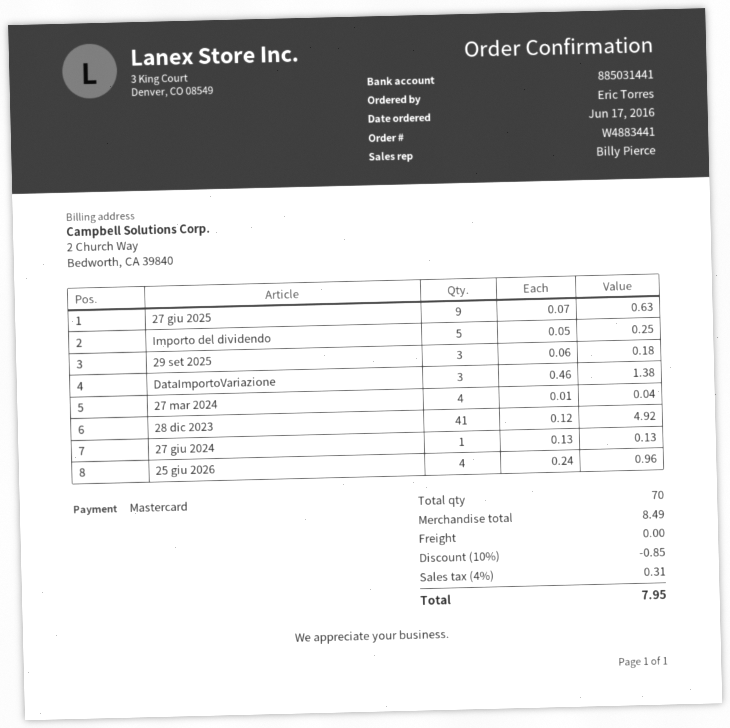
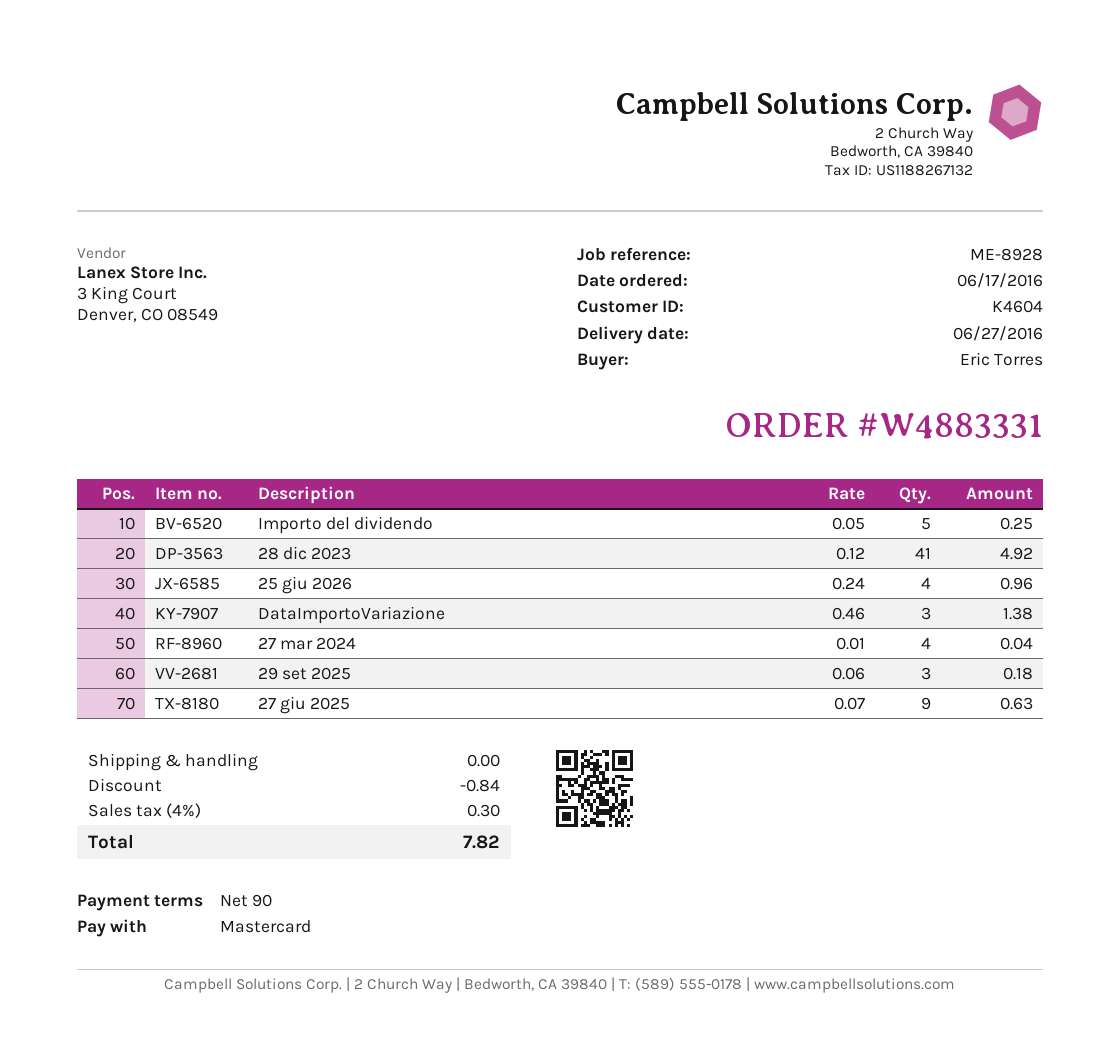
order number: W4883441 -> W4883331
27 giu 2024: 1 x 0.13 = 0.13 -> none
discount: 0.85 -> 0.84
tax: 4% = 0.31 -> 4% = 0.30
total: 7.95 -> 7.82

